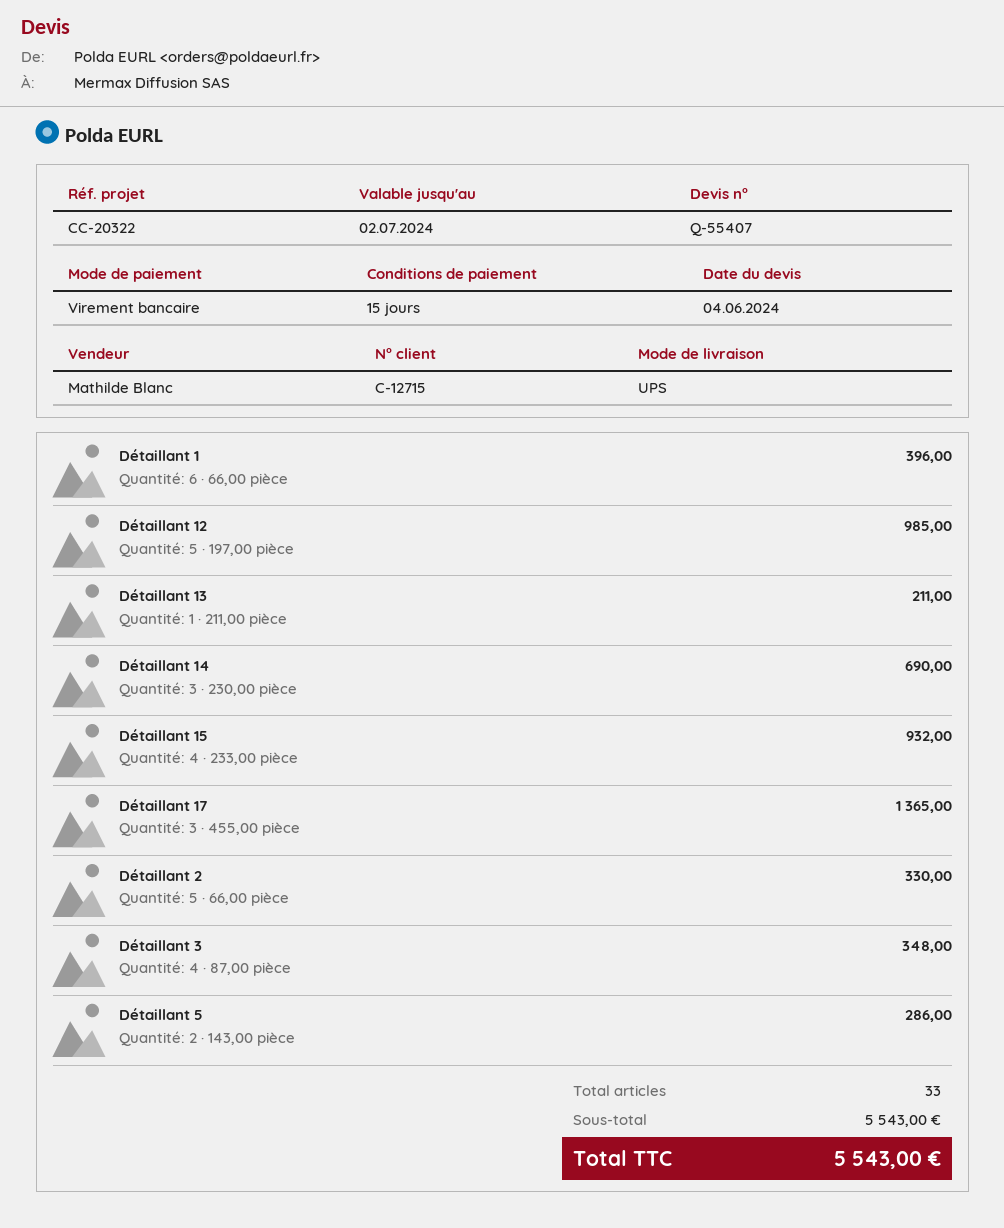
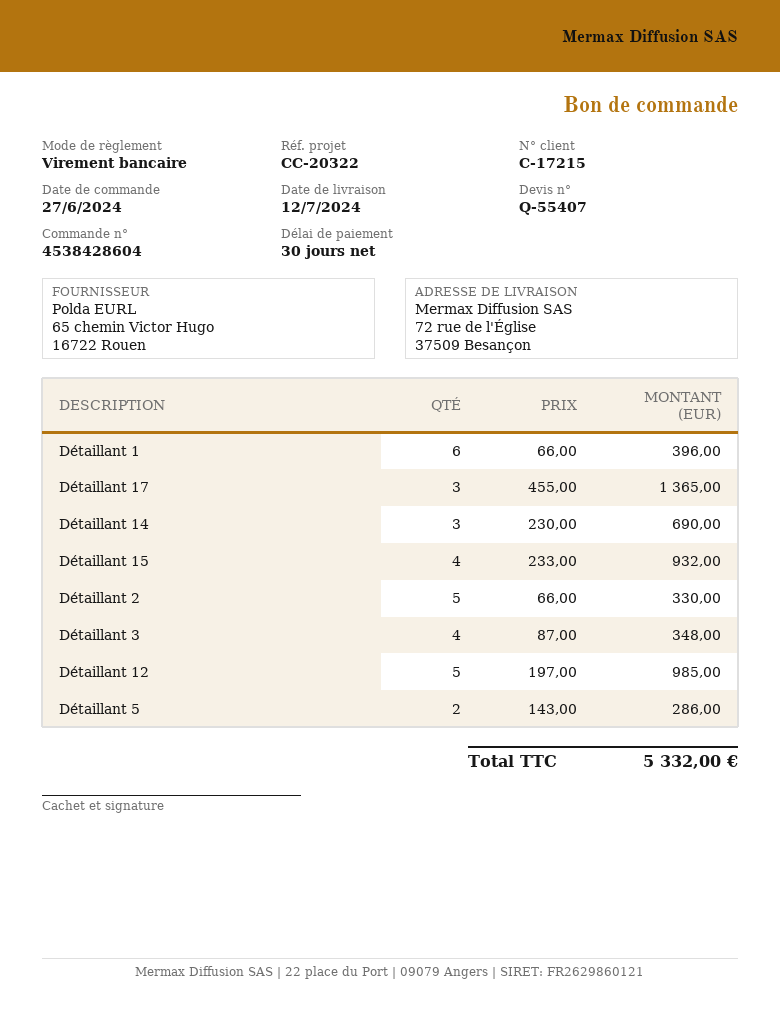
payment terms: 15 days -> 30 days
customer number: C-12715 -> C-17215
Détaillant 13: 1 x 211.00 = 211.00 -> none
total: 5543.00 -> 5332.00

